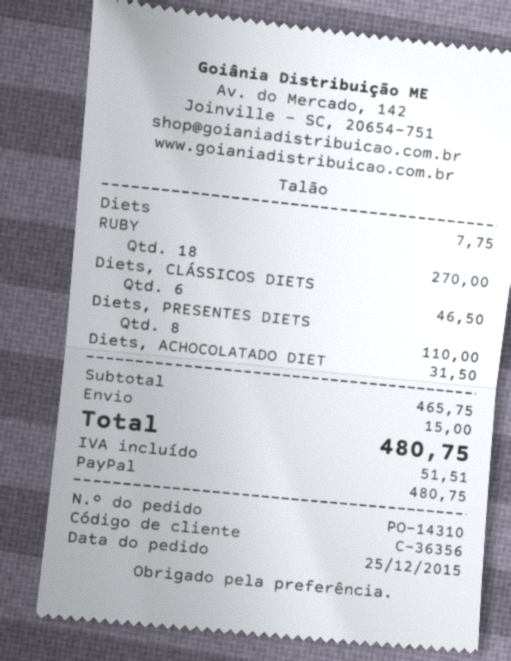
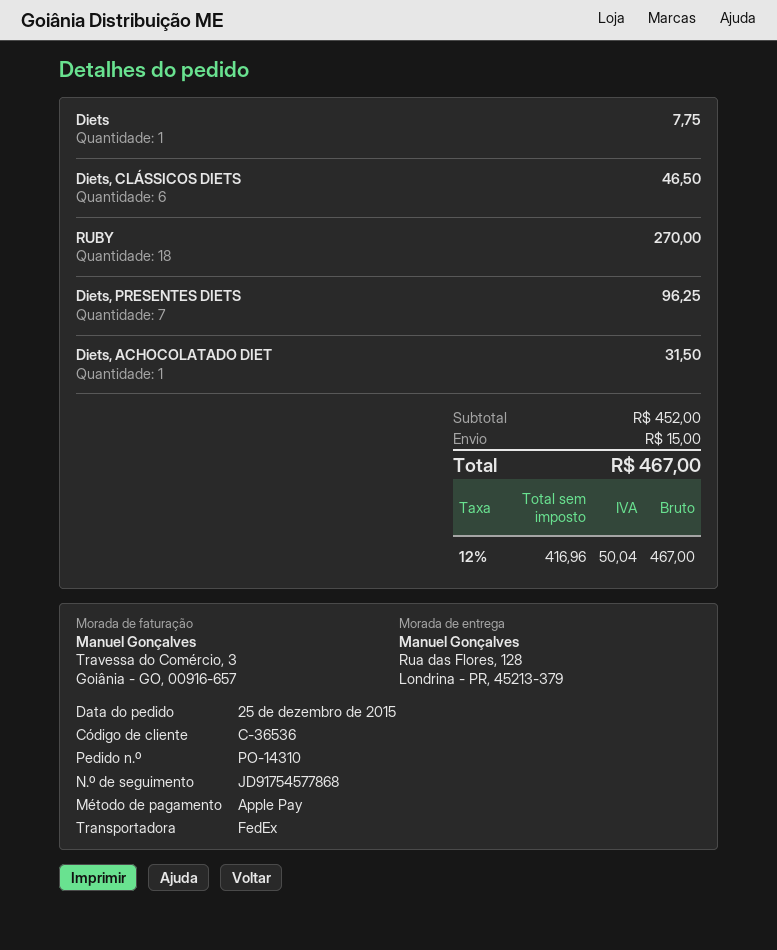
customer number: C-36356 -> C-36536
payment method: PayPal -> Apple Pay
Diets, PRESENTES DIETS: 8 for 110.00 -> 7 for 96.25
subtotal: 465.75 -> 452.00
tax: 51.51 -> 50.04
total: 480.75 -> 467.00

